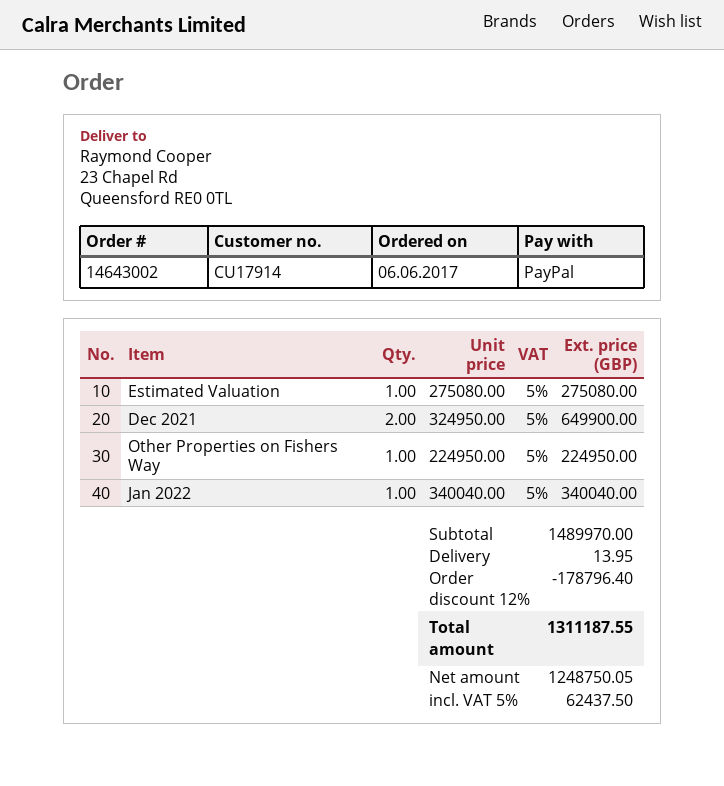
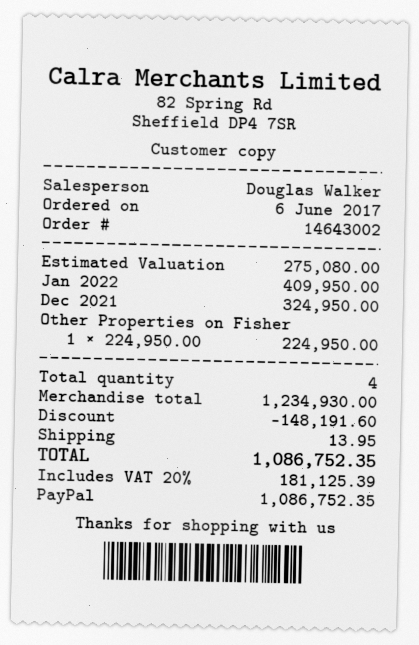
Dec 2021: 2 x 324950.00 = 649900.00 -> 1 x 324950.00 = 324950.00
Jan 2022: 1 x 340040.00 = 340040.00 -> 1 x 409950.00 = 409950.00
subtotal: 1489970.00 -> 1234930.00
discount: 178796.40 -> 148191.60
tax: 5% = 62437.50 -> 20% = 181125.39
total: 1311187.55 -> 1086752.35

